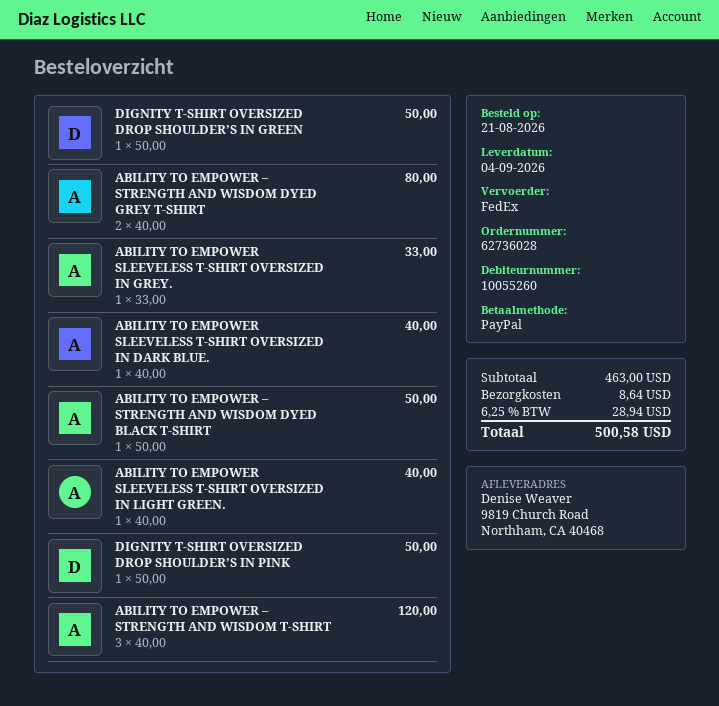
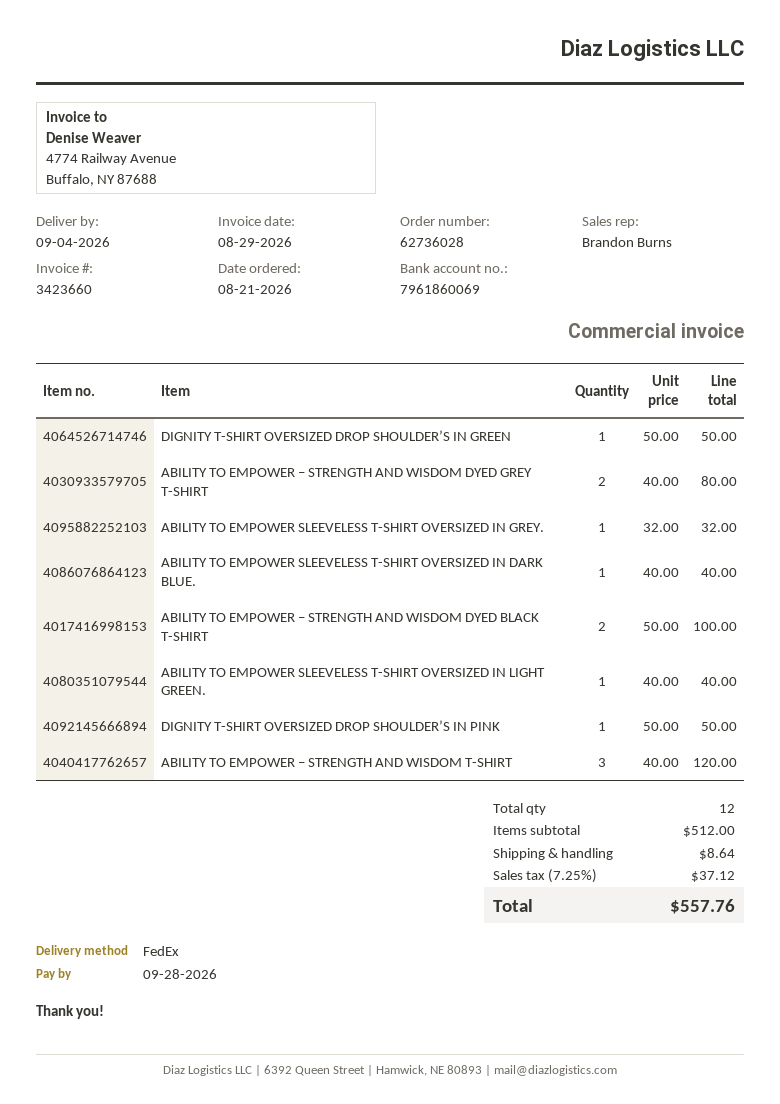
ABILITY TO EMPOWER SLEEVELESS T-SHIRT OVERSIZED IN GREY.: 1 x 33.00 = 33.00 -> 1 x 32.00 = 32.00
ABILITY TO EMPOWER – STRENGTH AND WISDOM DYED BLACK T-SHIRT: 1 x 50.00 = 50.00 -> 2 x 50.00 = 100.00
subtotal: 463.00 -> 512.00
tax: 6.25% = 28.94 -> 7.25% = 37.12
total: 500.58 -> 557.76

